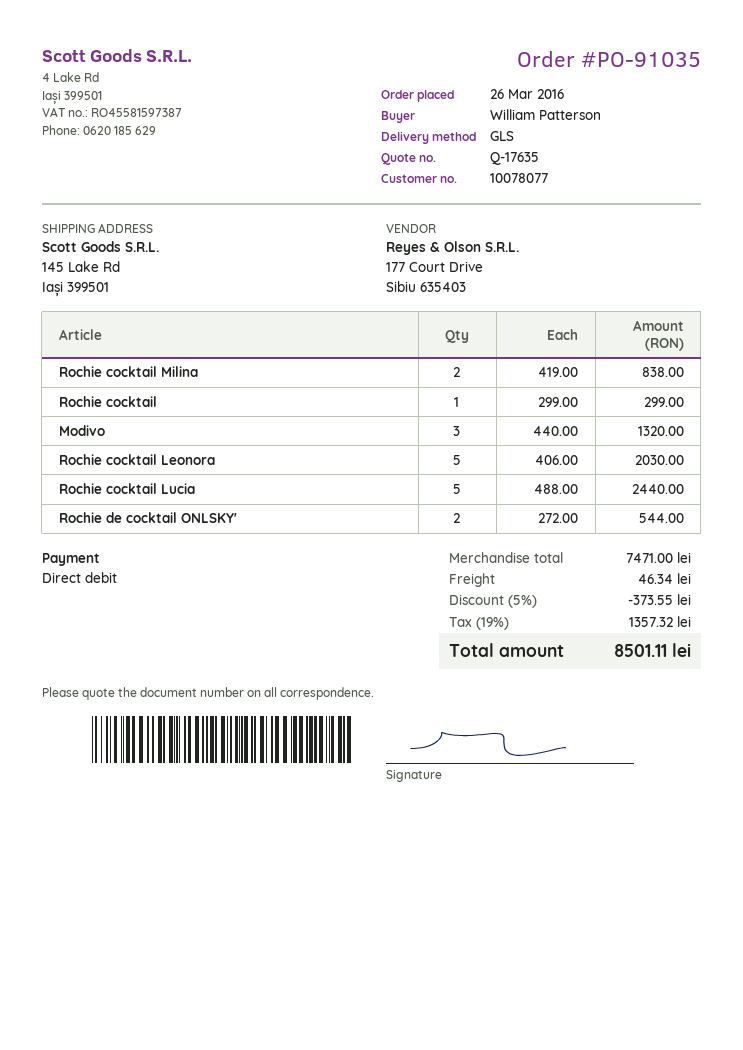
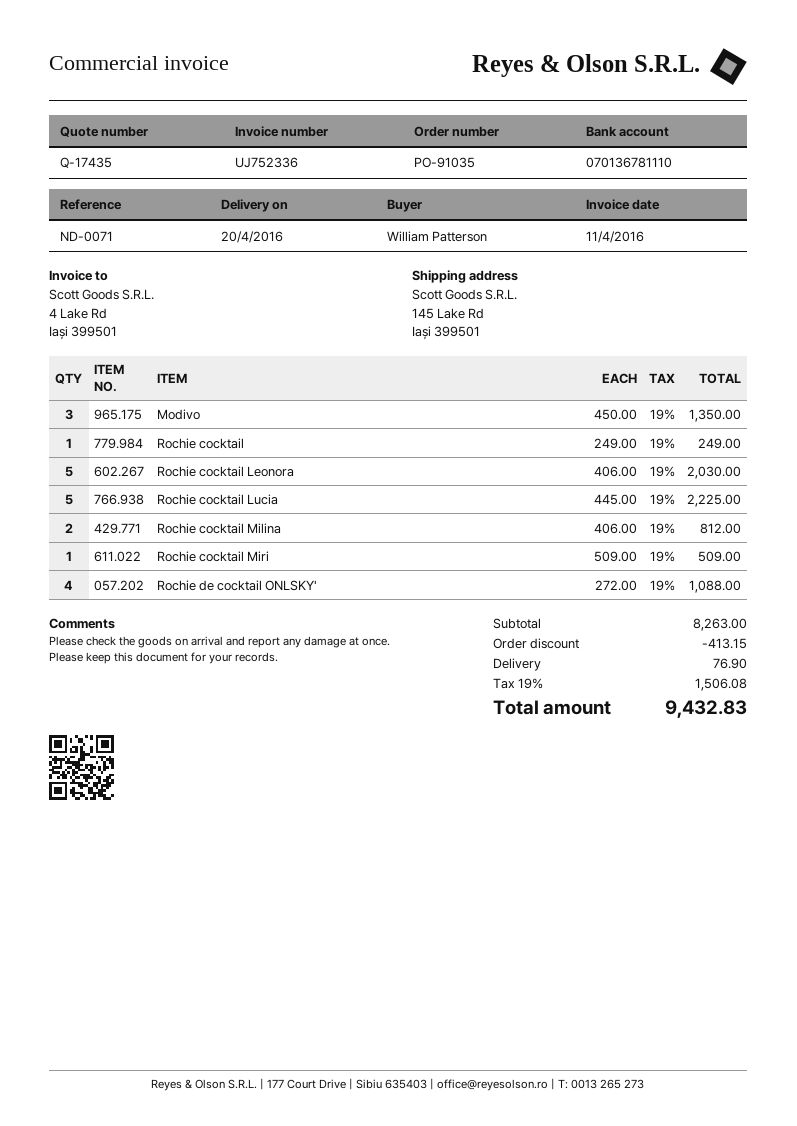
quote number: Q-17635 -> Q-17435
Rochie cocktail Milina: 2 x 419.00 = 838.00 -> 2 x 406.00 = 812.00
Rochie cocktail: 1 x 299.00 = 299.00 -> 1 x 249.00 = 249.00
Modivo: 3 x 440.00 = 1320.00 -> 3 x 450.00 = 1350.00
Rochie cocktail Lucia: 5 x 488.00 = 2440.00 -> 5 x 445.00 = 2225.00
Rochie de cocktail ONLSKY': 2 x 272.00 = 544.00 -> 4 x 272.00 = 1088.00
Rochie cocktail Miri: none -> 1 x 509.00 = 509.00
subtotal: 7471.00 -> 8263.00
discount: 373.55 -> 413.15
shipping: 46.34 -> 76.90
tax: 19% = 1357.32 -> 19% = 1506.08
total: 8501.11 -> 9432.83

